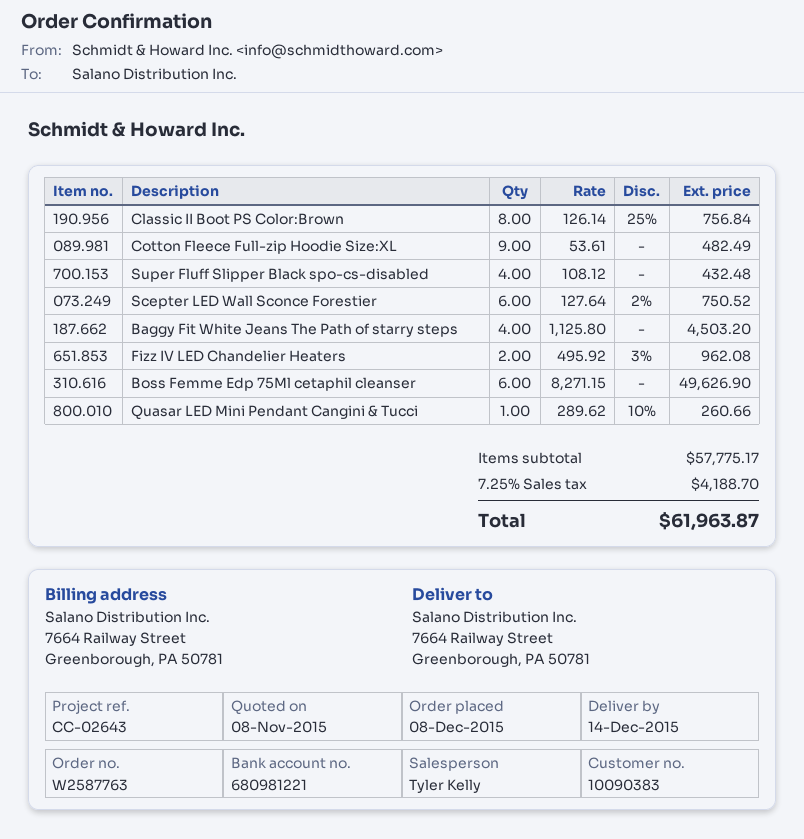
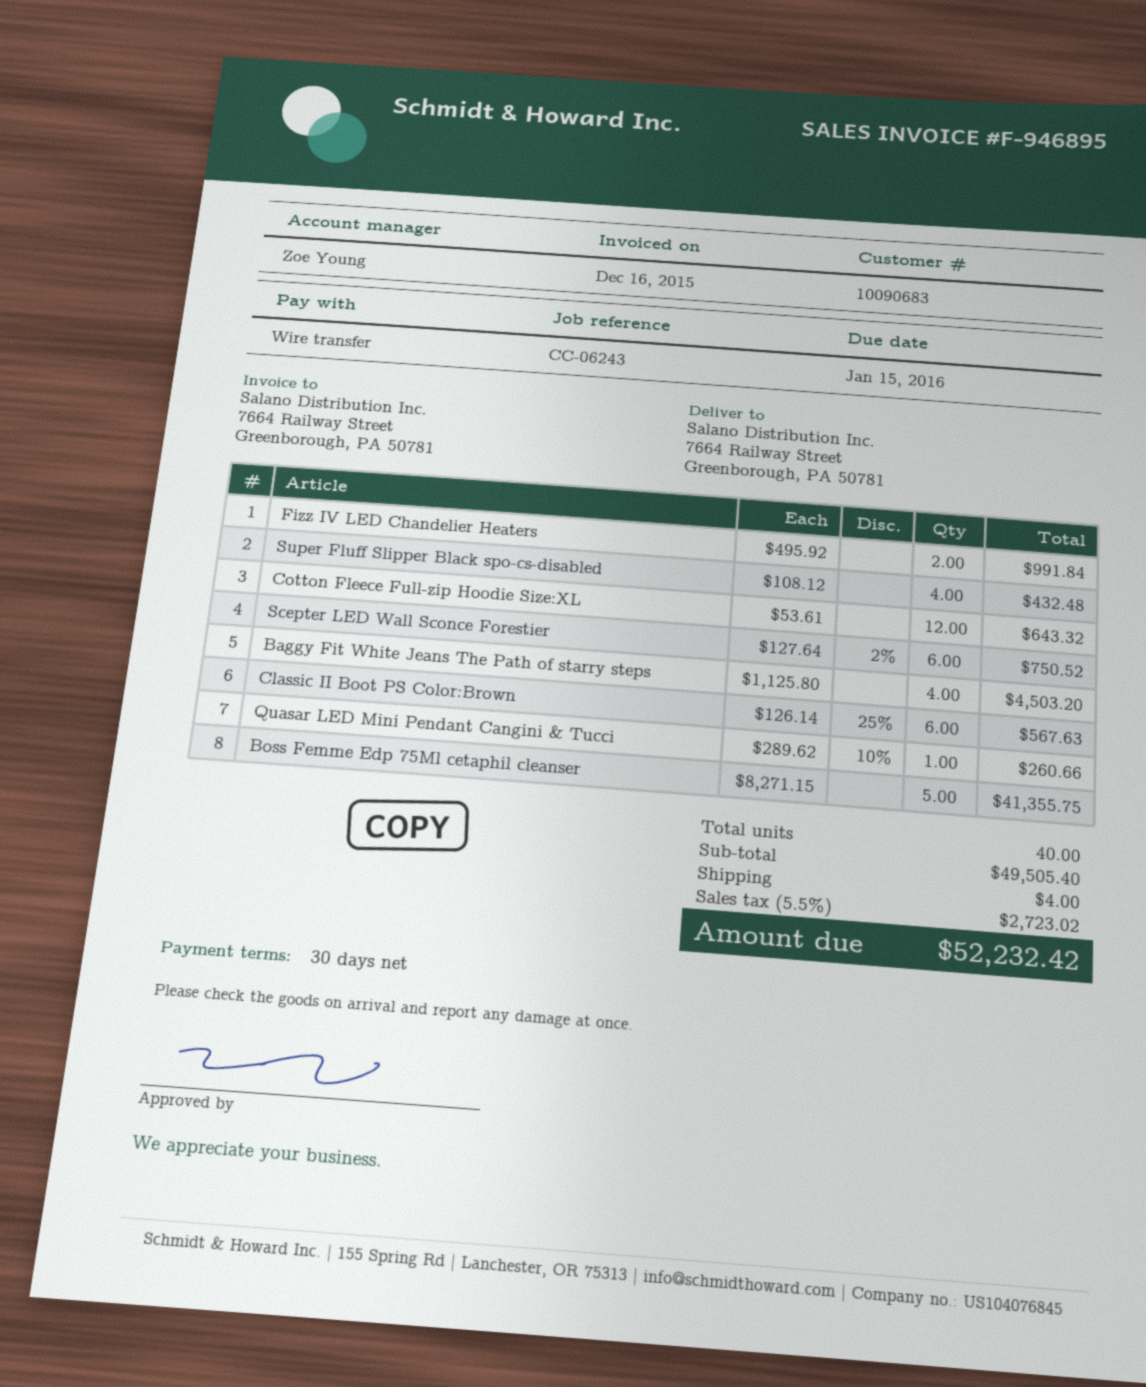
customer number: 10090383 -> 10090683
reference: CC-02643 -> CC-06243
sales rep: Tyler Kelly -> Zoe Young
Classic II Boot PS Color:Brown: 8 x 126.14 - 25% = 756.84 -> 6 x 126.14 - 25% = 567.63
Cotton Fleece Full-zip Hoodie Size:XL: 9 x 53.61 = 482.49 -> 12 x 53.61 = 643.32
Fizz IV LED Chandelier Heaters: 2 x 495.92 - 3% = 962.08 -> 2 x 495.92 = 991.84
Boss Femme Edp 75Ml cetaphil cleanser: 6 x 8271.15 = 49626.90 -> 5 x 8271.15 = 41355.75
subtotal: 57775.17 -> 49505.40
shipping: none -> 4.00
tax: 7.25% = 4188.70 -> 5.5% = 2723.02
total: 61963.87 -> 52232.42

